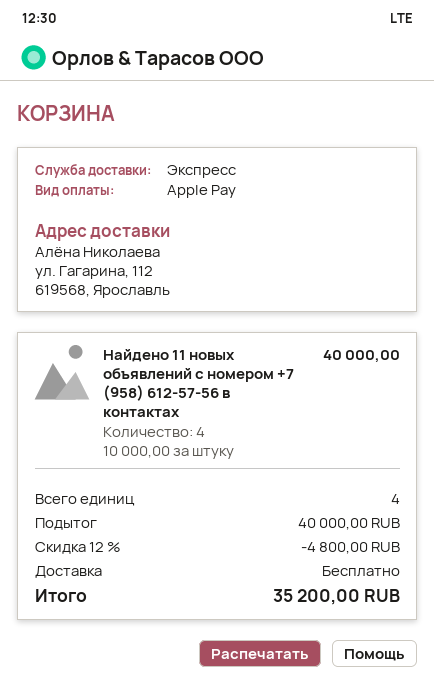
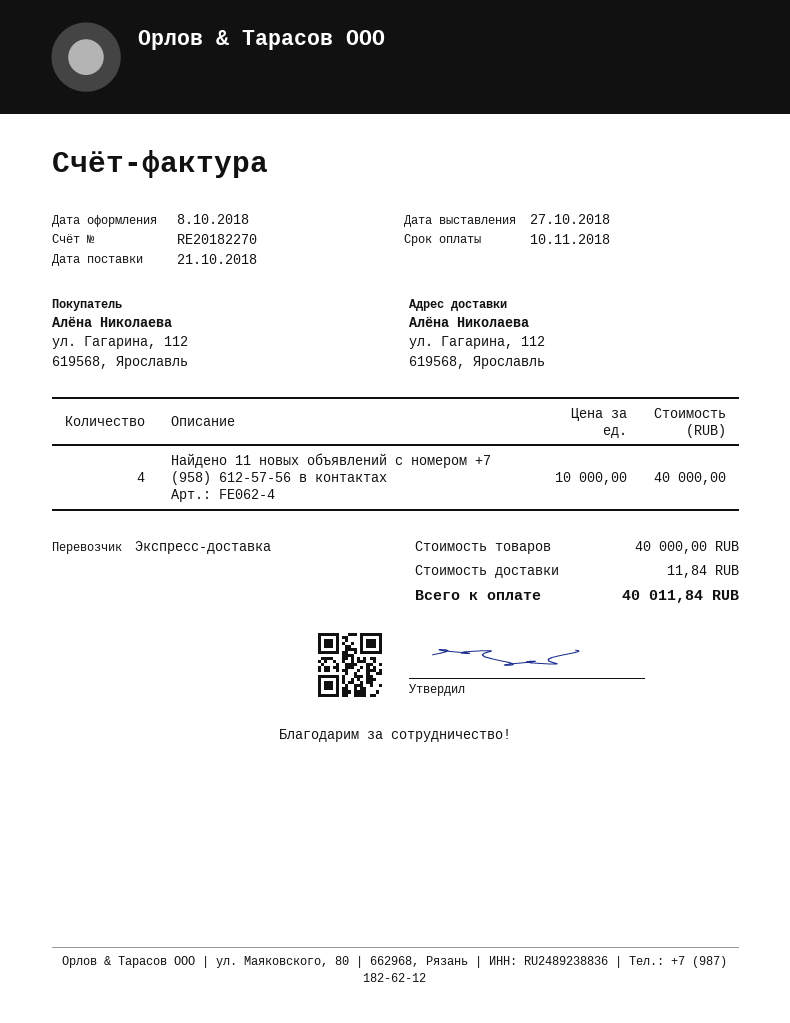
discount: 12% = 4800.00 -> none
shipping: 0.00 -> 11.84
total: 35200.00 -> 40011.84

